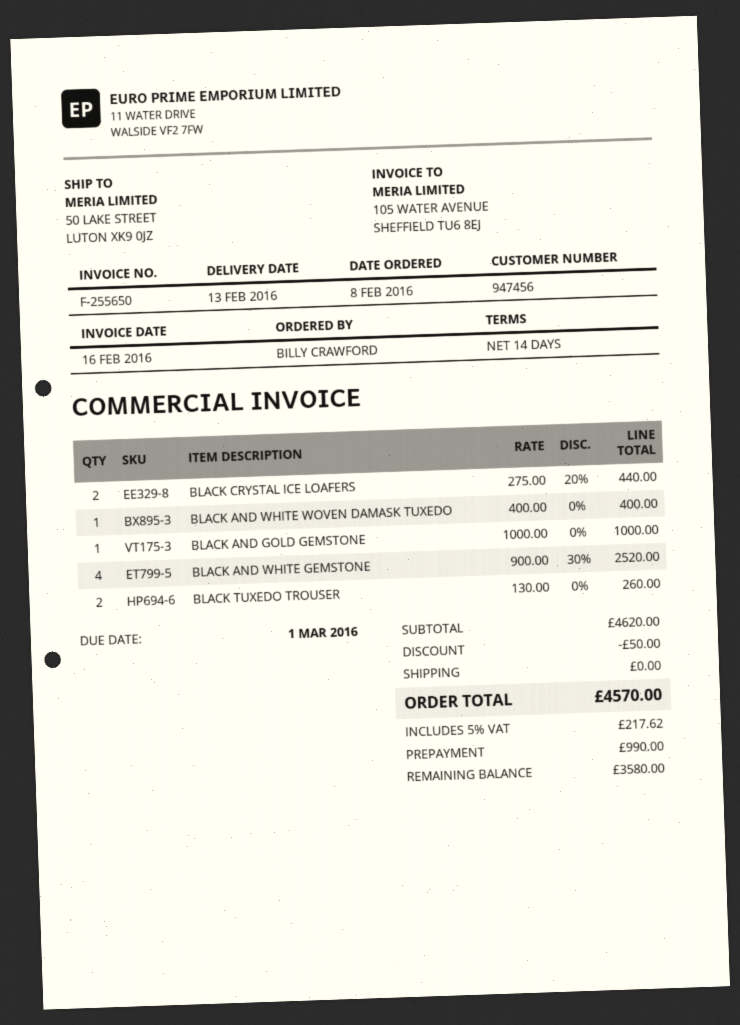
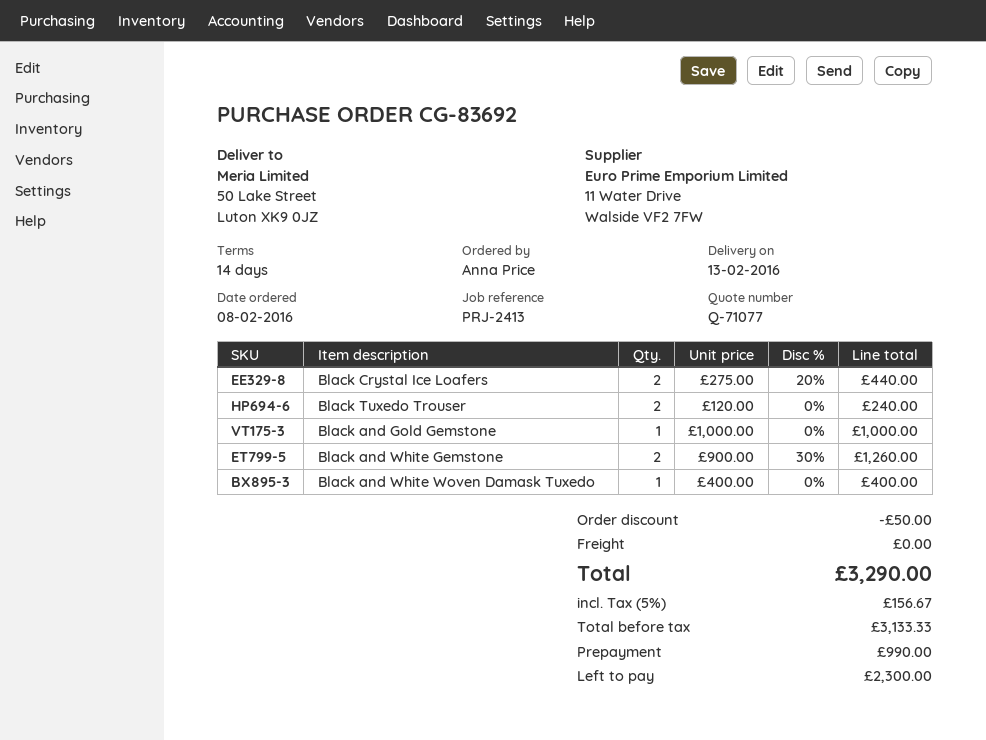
ordered by: BILLY CRAWFORD -> Anna Price
BLACK AND WHITE GEMSTONE: 4 x 900.00 - 30% = 2520.00 -> 2 x 900.00 - 30% = 1260.00
BLACK TUXEDO TROUSER: 2 x 130.00 = 260.00 -> 2 x 120.00 = 240.00
tax: 5% = 217.62 -> 5% = 156.67
total: 4570.00 -> 3290.00
balance: 3580.00 -> 2300.00

